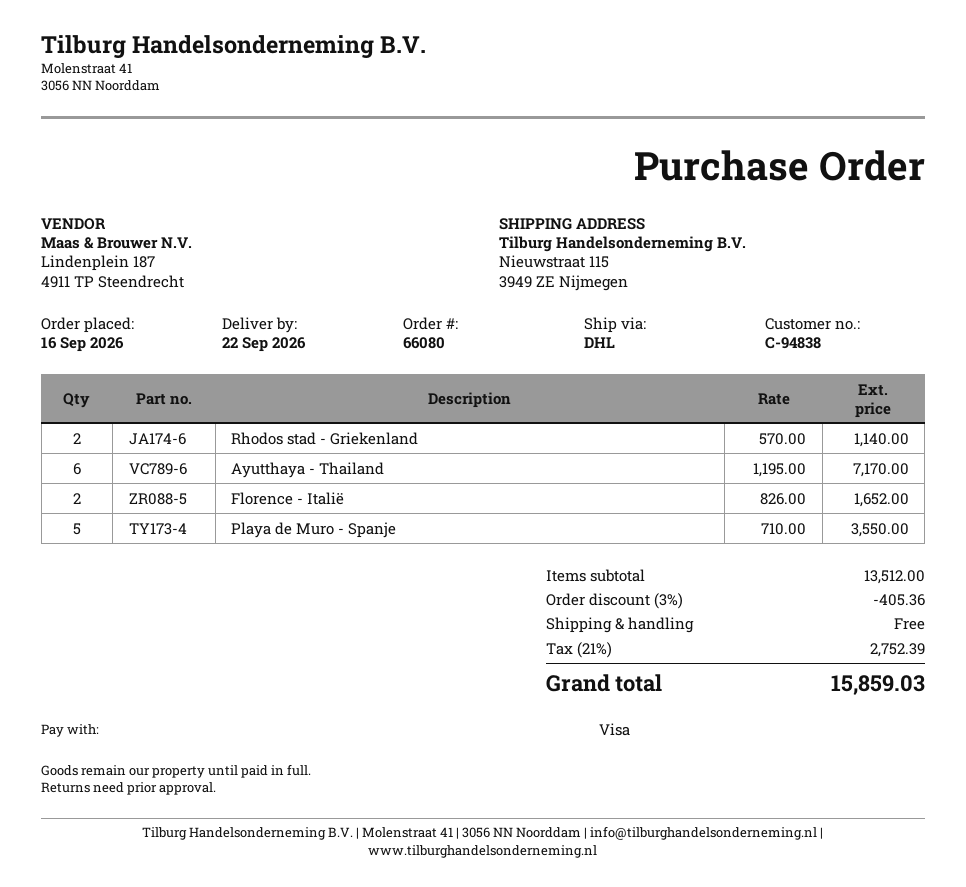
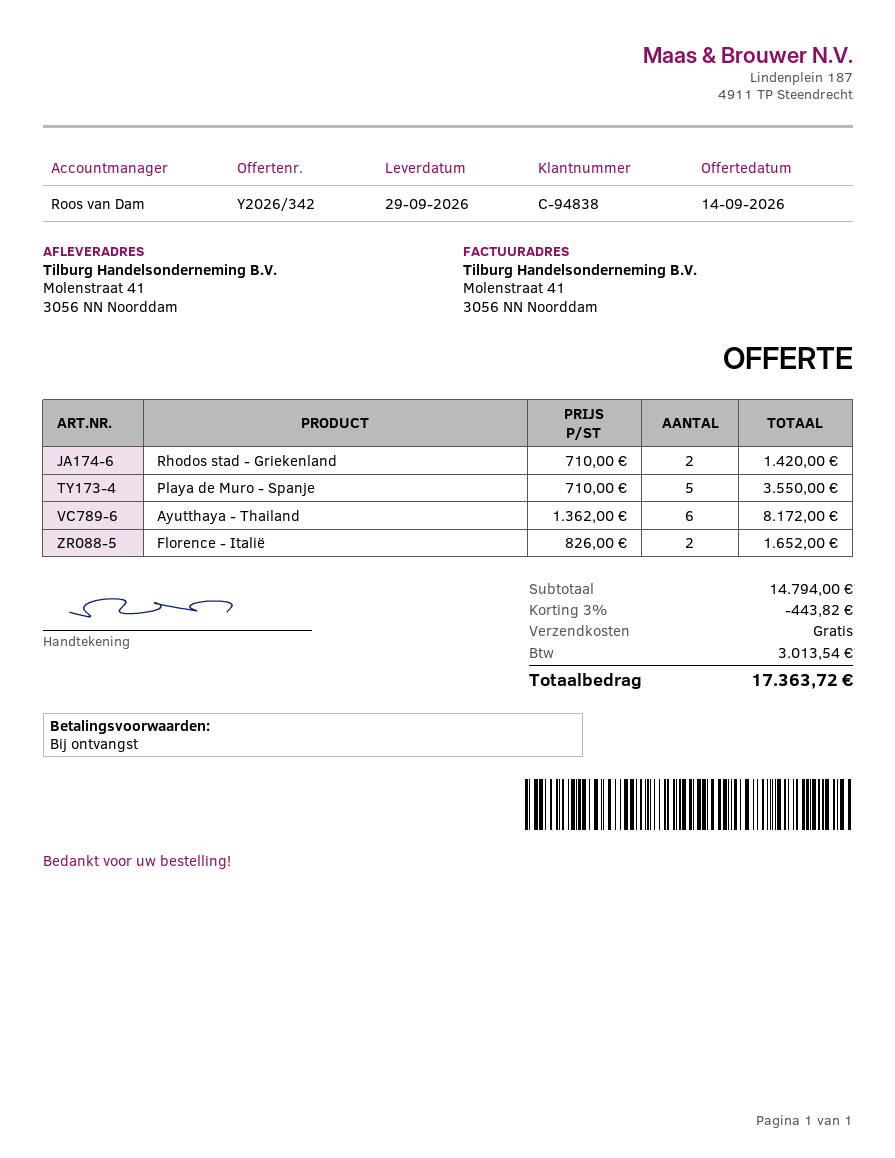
delivery date: 2026-09-22 -> 2026-09-29
ship to: Nieuwstraat 115, 3949 ZE Nijmegen -> Molenstraat 41, 3056 NN Noorddam
Rhodos stad - Griekenland: 2 x 570.00 = 1140.00 -> 2 x 710.00 = 1420.00
Ayutthaya - Thailand: 6 x 1195.00 = 7170.00 -> 6 x 1362.00 = 8172.00
subtotal: 13512.00 -> 14794.00
discount: 3% = 405.36 -> 3% = 443.82
tax: 2752.39 -> 3013.54
total: 15859.03 -> 17363.72

